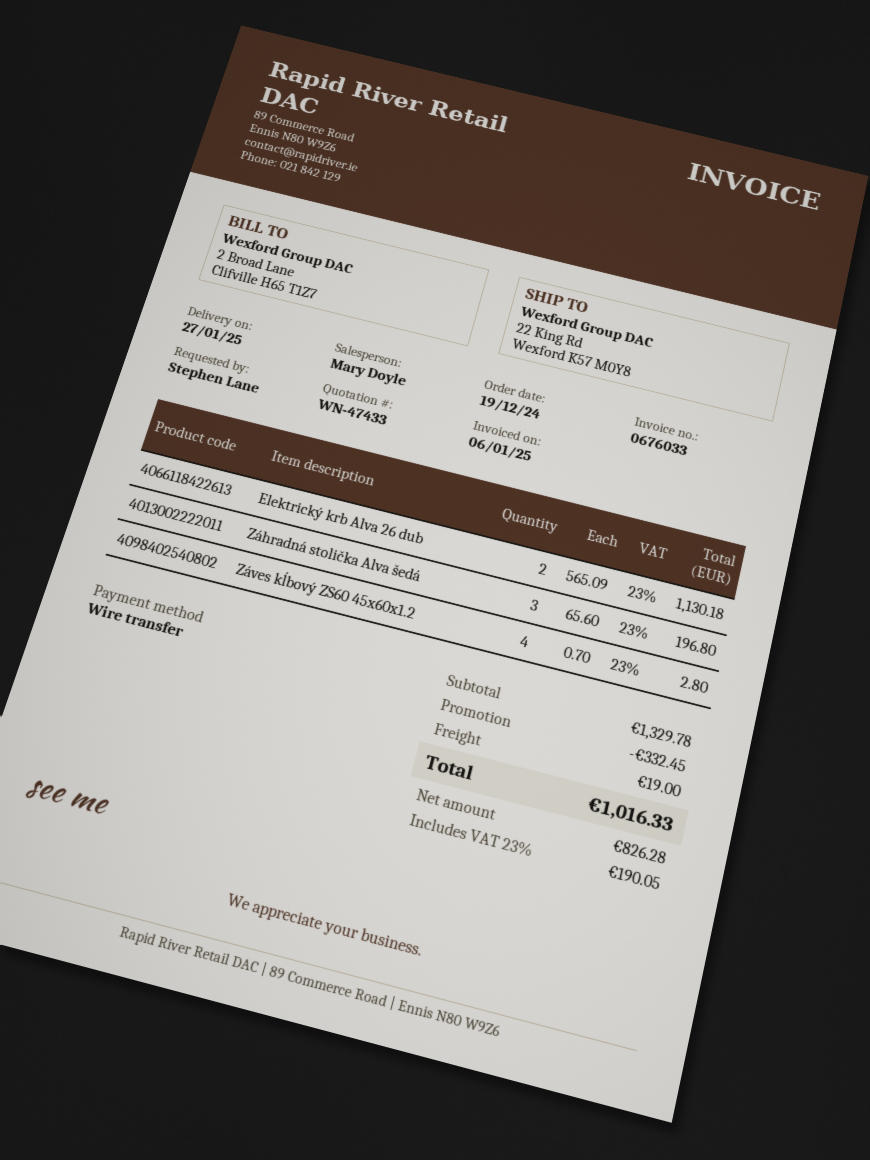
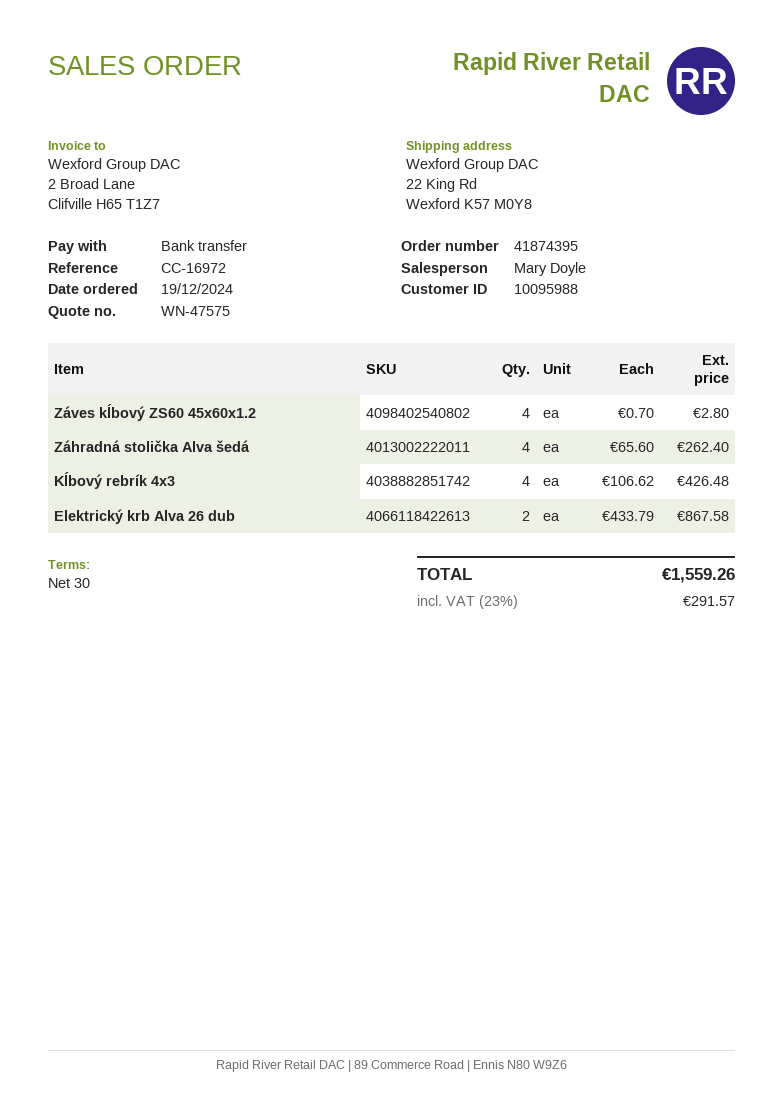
quote number: WN-47433 -> WN-47575
Elektrický krb Alva 26 dub: 2 x 565.09 = 1130.18 -> 2 x 433.79 = 867.58
Záhradná stolička Alva šedá: 3 x 65.60 = 196.80 -> 4 x 65.60 = 262.40
Kĺbový rebrík 4x3: none -> 4 x 106.62 = 426.48
discount: 332.45 -> none
shipping: 19.00 -> none
tax: 23% = 190.05 -> 23% = 291.57
total: 1016.33 -> 1559.26

